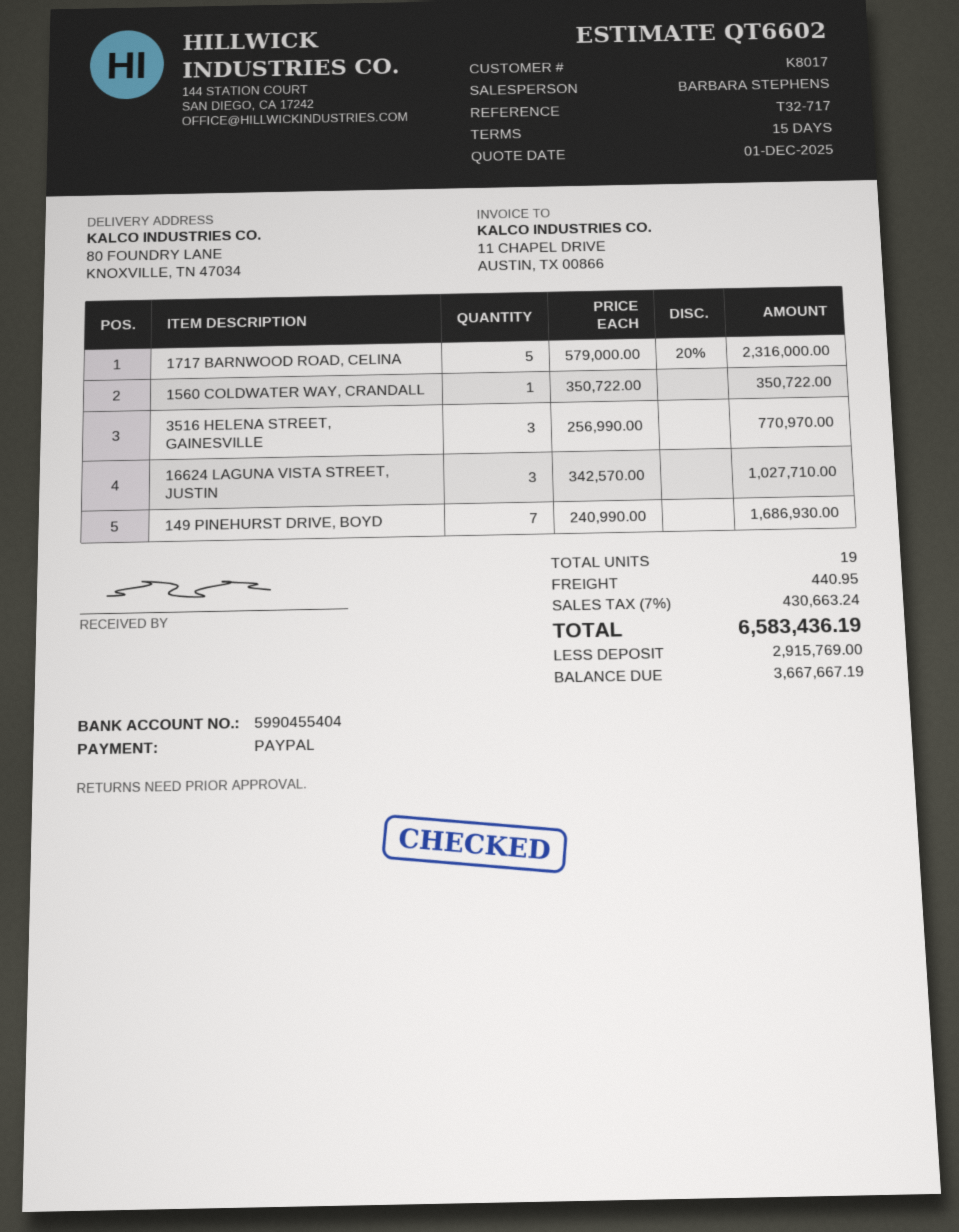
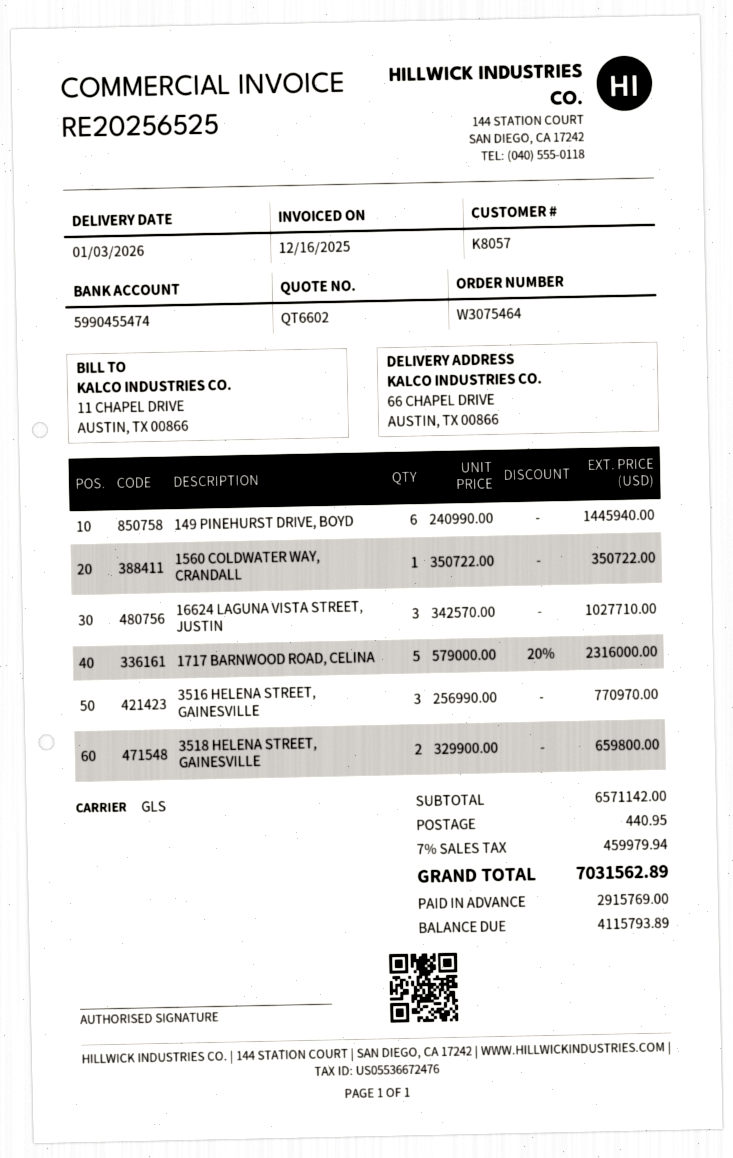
customer number: K8017 -> K8057
bank account: 5990455404 -> 5990455474
ship to: 80 FOUNDRY LANE, KNOXVILLE, TN 47034 -> 66 CHAPEL DRIVE, AUSTIN, TX 00866
149 PINEHURST DRIVE, BOYD: 7 x 240990.00 = 1686930.00 -> 6 x 240990.00 = 1445940.00
3518 HELENA STREET, GAINESVILLE: none -> 2 x 329900.00 = 659800.00
tax: 7% = 430663.24 -> 7% = 459979.94
total: 6583436.19 -> 7031562.89
balance: 3667667.19 -> 4115793.89

